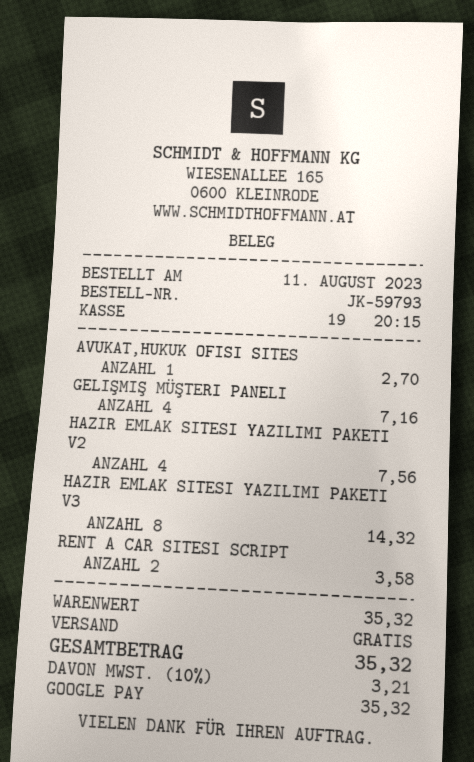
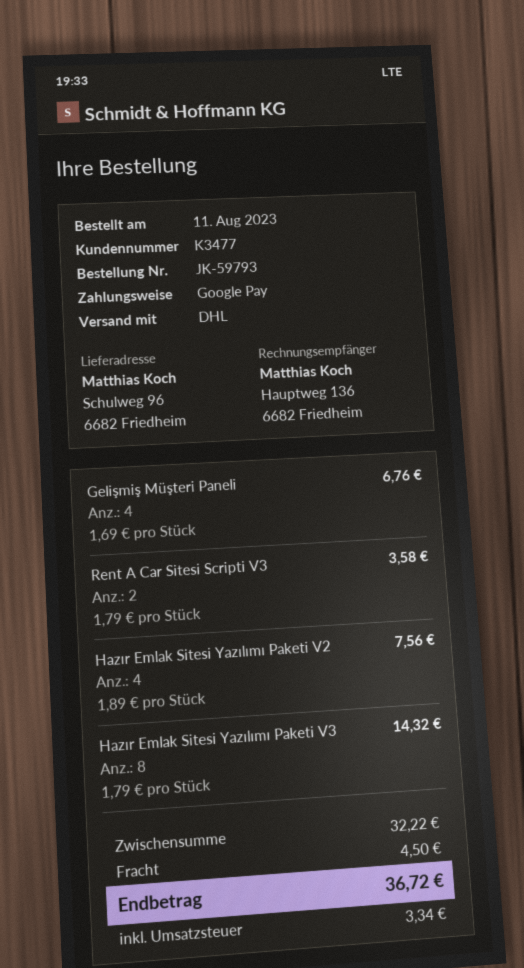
AVUKAT,HUKUK OFISI SITES: 1 for 2.70 -> none
GELIŞMIŞ MÜŞTERI PANELI: 4 for 7.16 -> 4 for 6.76
subtotal: 35.32 -> 32.22
shipping: 0.00 -> 4.50
tax: 3.21 -> 3.34
total: 35.32 -> 36.72

